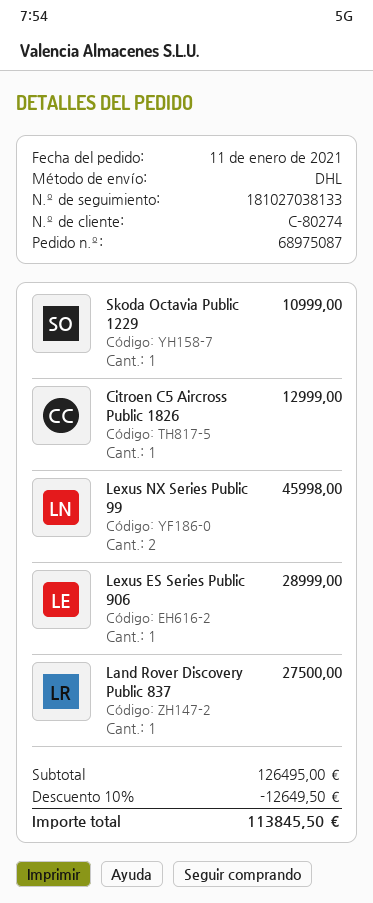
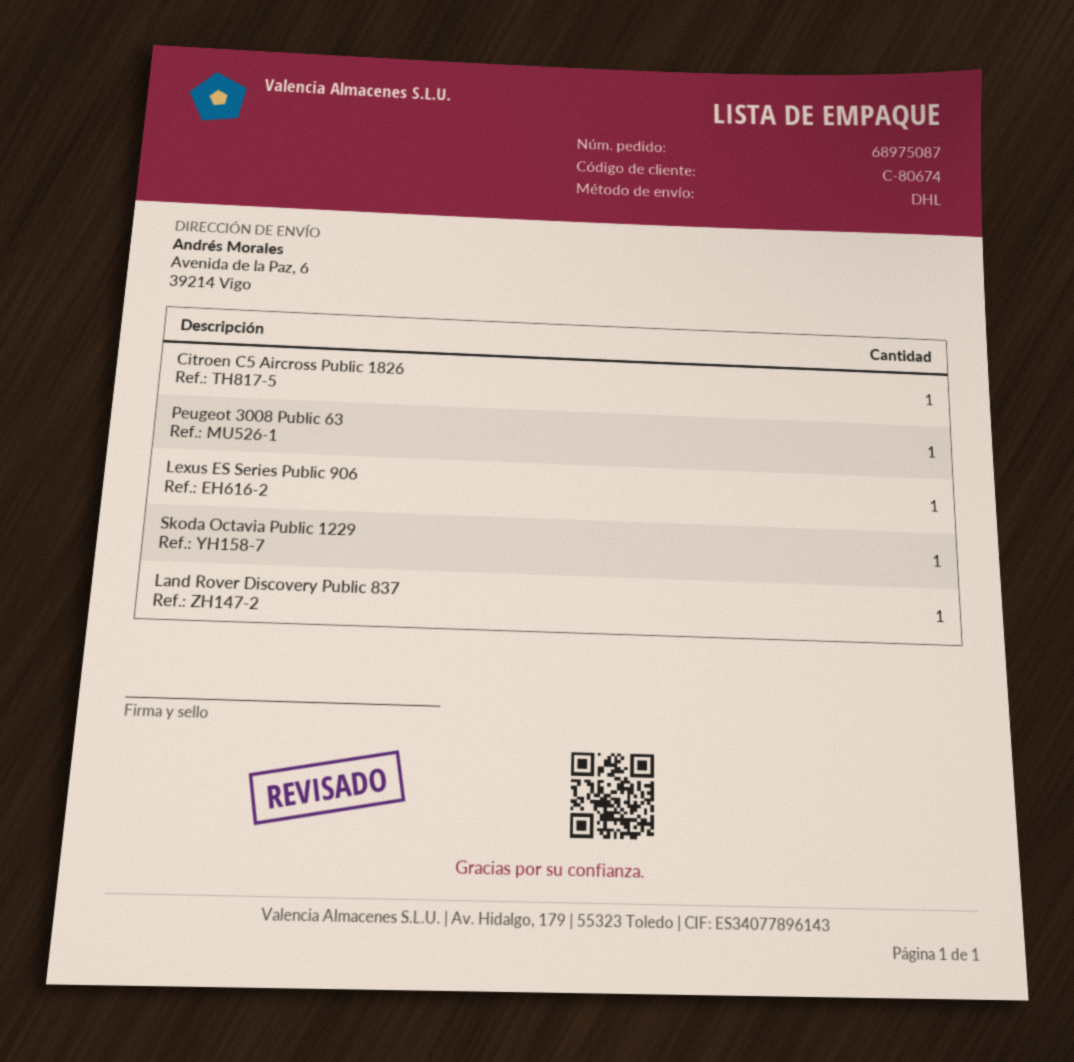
customer number: C-80274 -> C-80674
Lexus NX Series Public 99: 2 -> none
Peugeot 3008 Public 63: none -> 1

